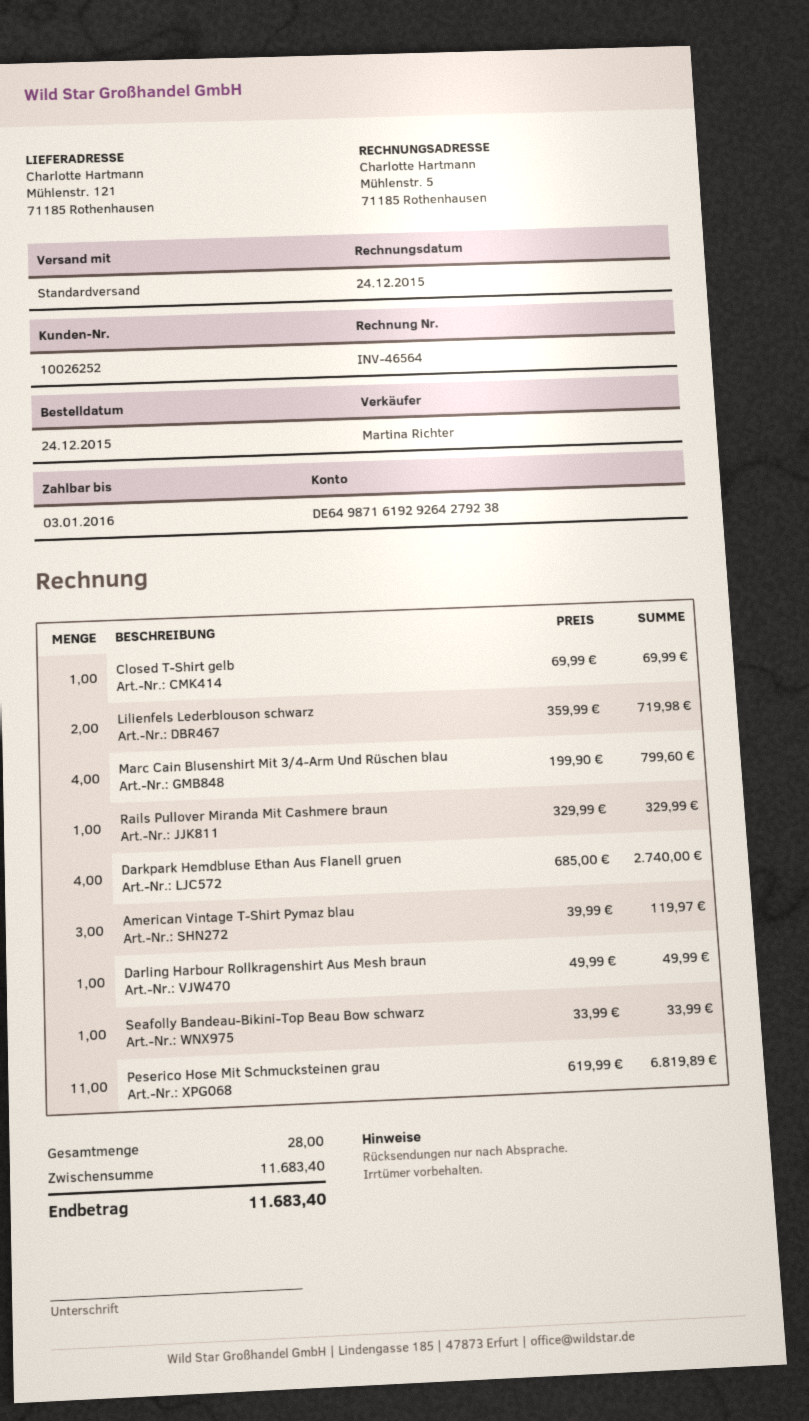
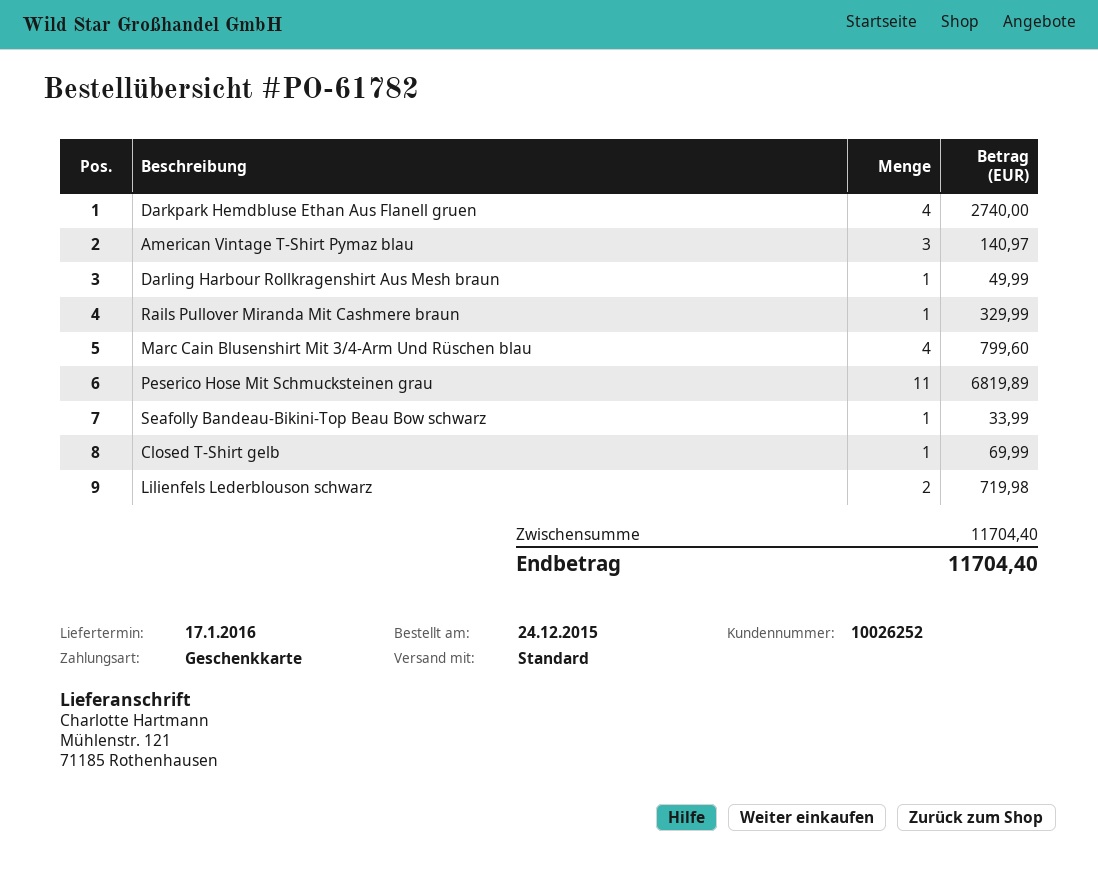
American Vintage T-Shirt Pymaz blau: 3 for 119.97 -> 3 for 140.97
subtotal: 11683.40 -> 11704.40
total: 11683.40 -> 11704.40

